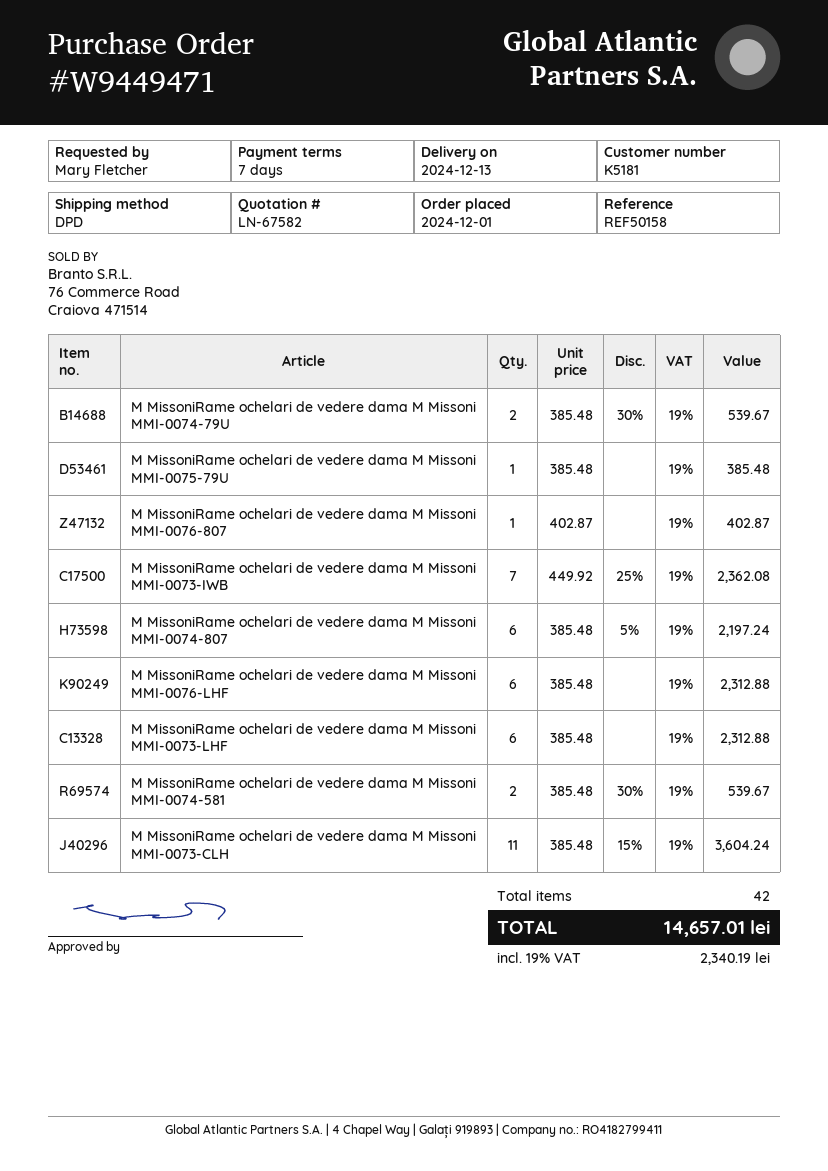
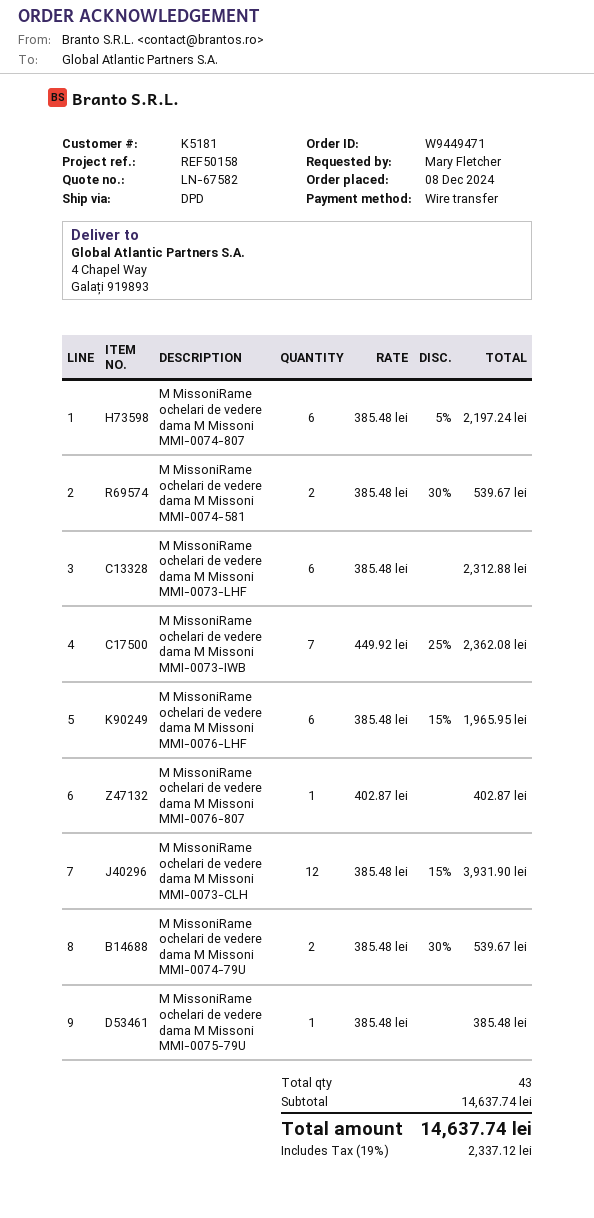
order date: 2024-12-01 -> 2024-12-08
M MissoniRame ochelari de vedere dama M Missoni MMI-0076-LHF: 6 x 385.48 = 2312.88 -> 6 x 385.48 - 15% = 1965.95
M MissoniRame ochelari de vedere dama M Missoni MMI-0073-CLH: 11 x 385.48 - 15% = 3604.24 -> 12 x 385.48 - 15% = 3931.90
total quantity: 42 -> 43
tax: 19% = 2340.19 -> 19% = 2337.12
total: 14657.01 -> 14637.74

